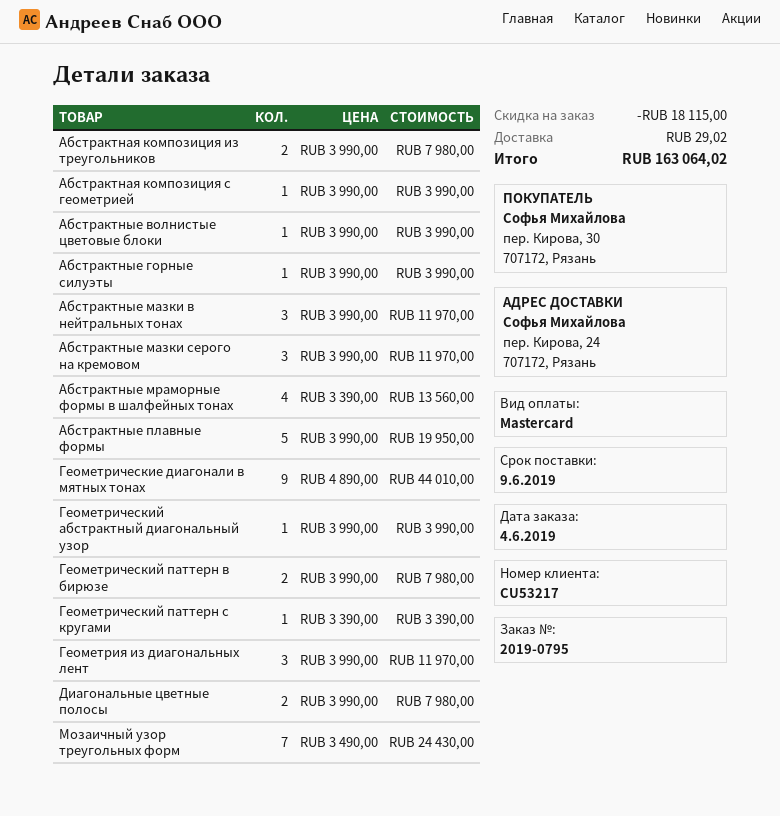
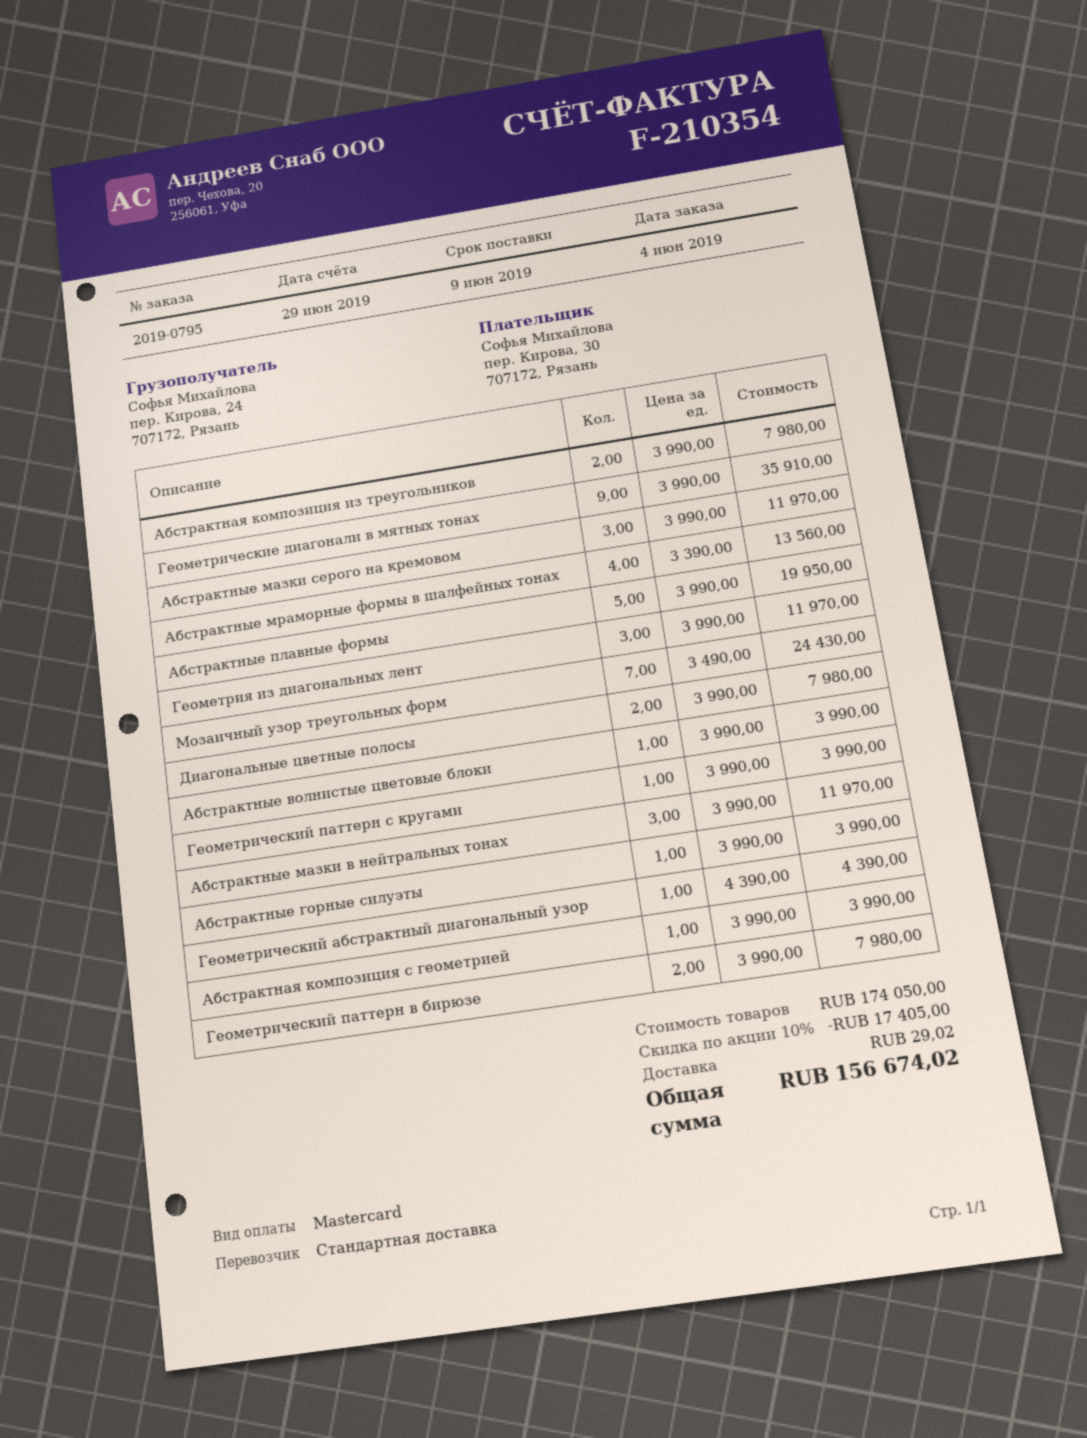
Геометрические диагонали в мятных тонах: 9 x 4890.00 = 44010.00 -> 9 x 3990.00 = 35910.00
Геометрический абстрактный диагональный узор: 1 x 3990.00 = 3990.00 -> 1 x 4390.00 = 4390.00
Геометрический паттерн с кругами: 1 x 3390.00 = 3390.00 -> 1 x 3990.00 = 3990.00
discount: 18115.00 -> 17405.00
total: 163064.02 -> 156674.02

